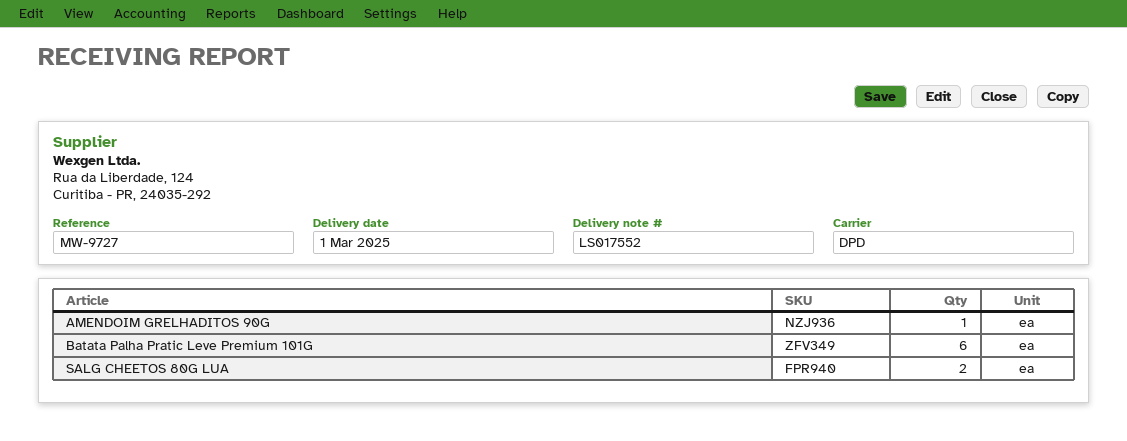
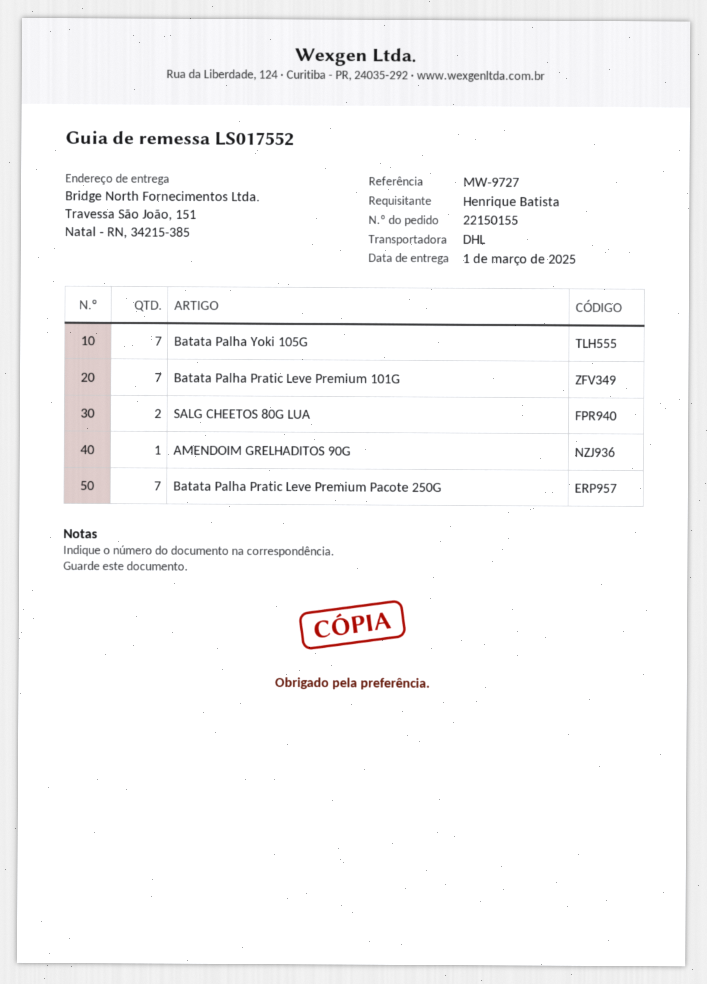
shipping method: DPD -> DHL
Batata Palha Pratic Leve Premium 101G: 6 -> 7
Batata Palha Yoki 105G: none -> 7
Batata Palha Pratic Leve Premium Pacote 250G: none -> 7

